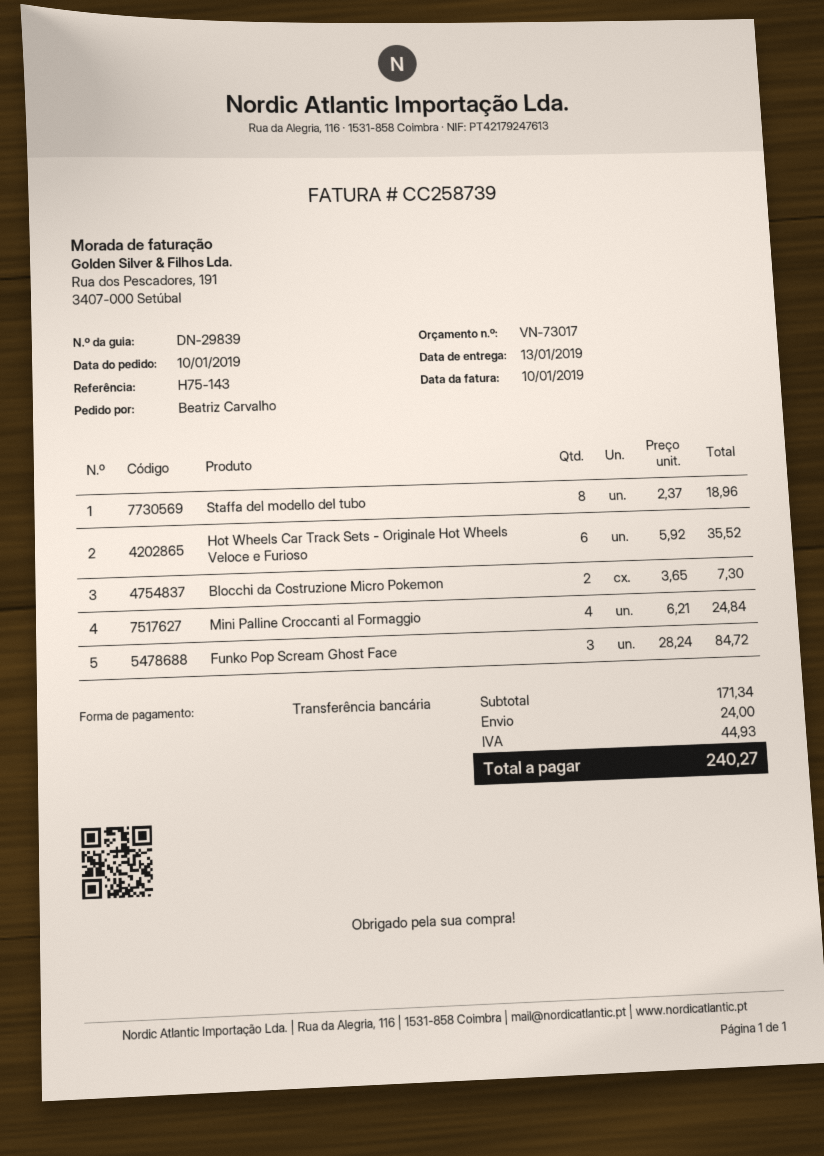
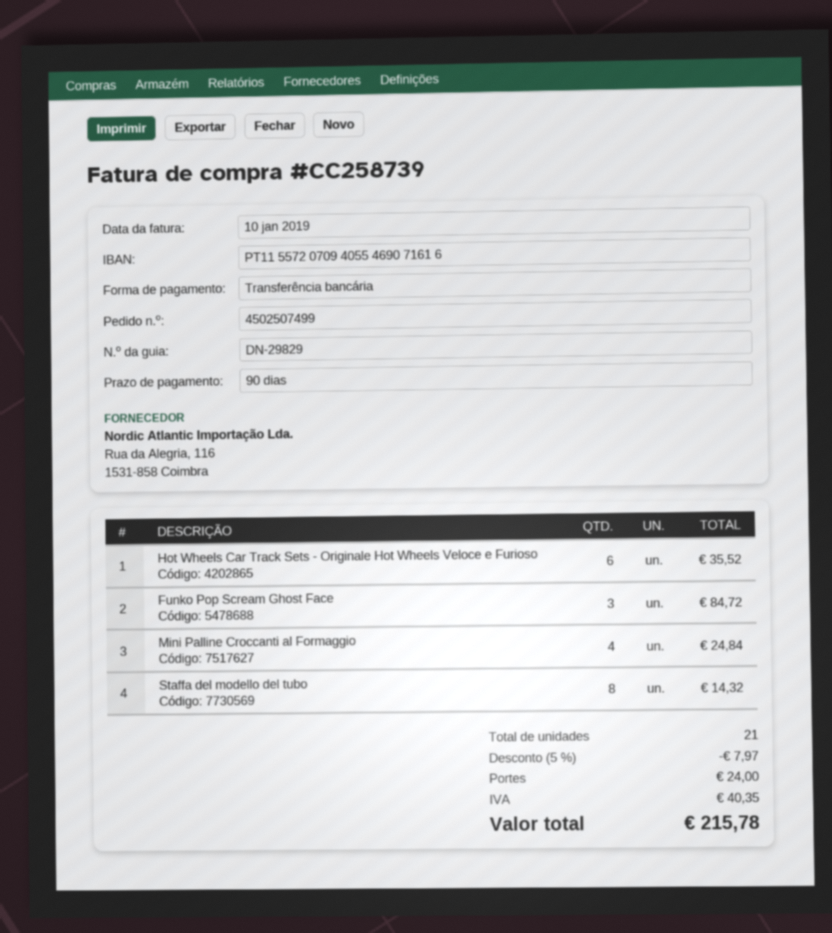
delivery note number: DN-29839 -> DN-29829
Staffa del modello del tubo: 8 for 18.96 -> 8 for 14.32
Blocchi da Costruzione Micro Pokemon: 2 for 7.30 -> none
discount: none -> 5% = 7.97
tax: 44.93 -> 40.35
total: 240.27 -> 215.78

